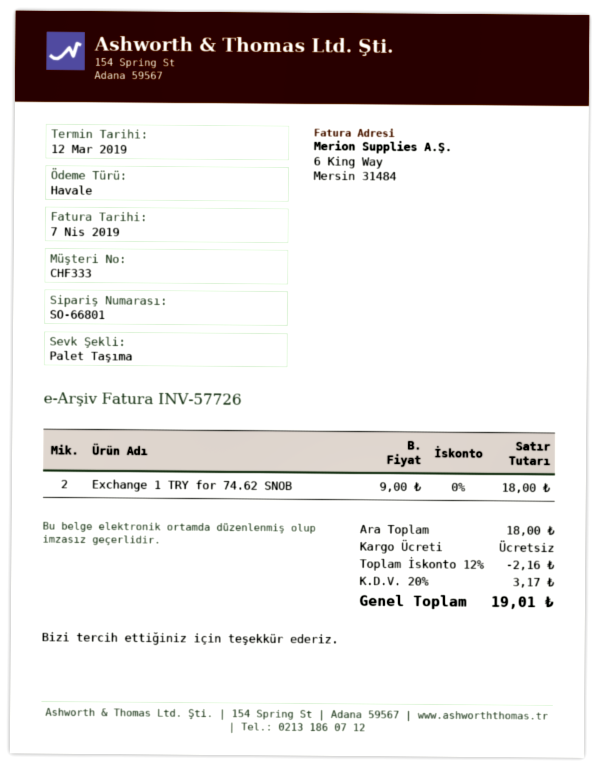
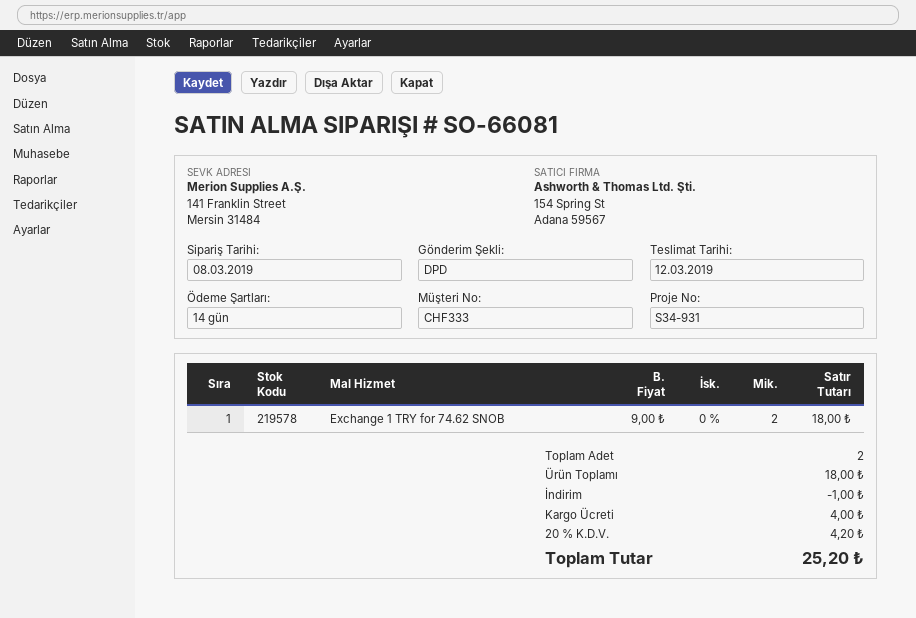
order number: SO-66801 -> SO-66081
shipping method: pallet freight -> DPD
discount: 2.16 -> 1.00
shipping: 0.00 -> 4.00
tax: 20% = 3.17 -> 20% = 4.20
total: 19.01 -> 25.20

